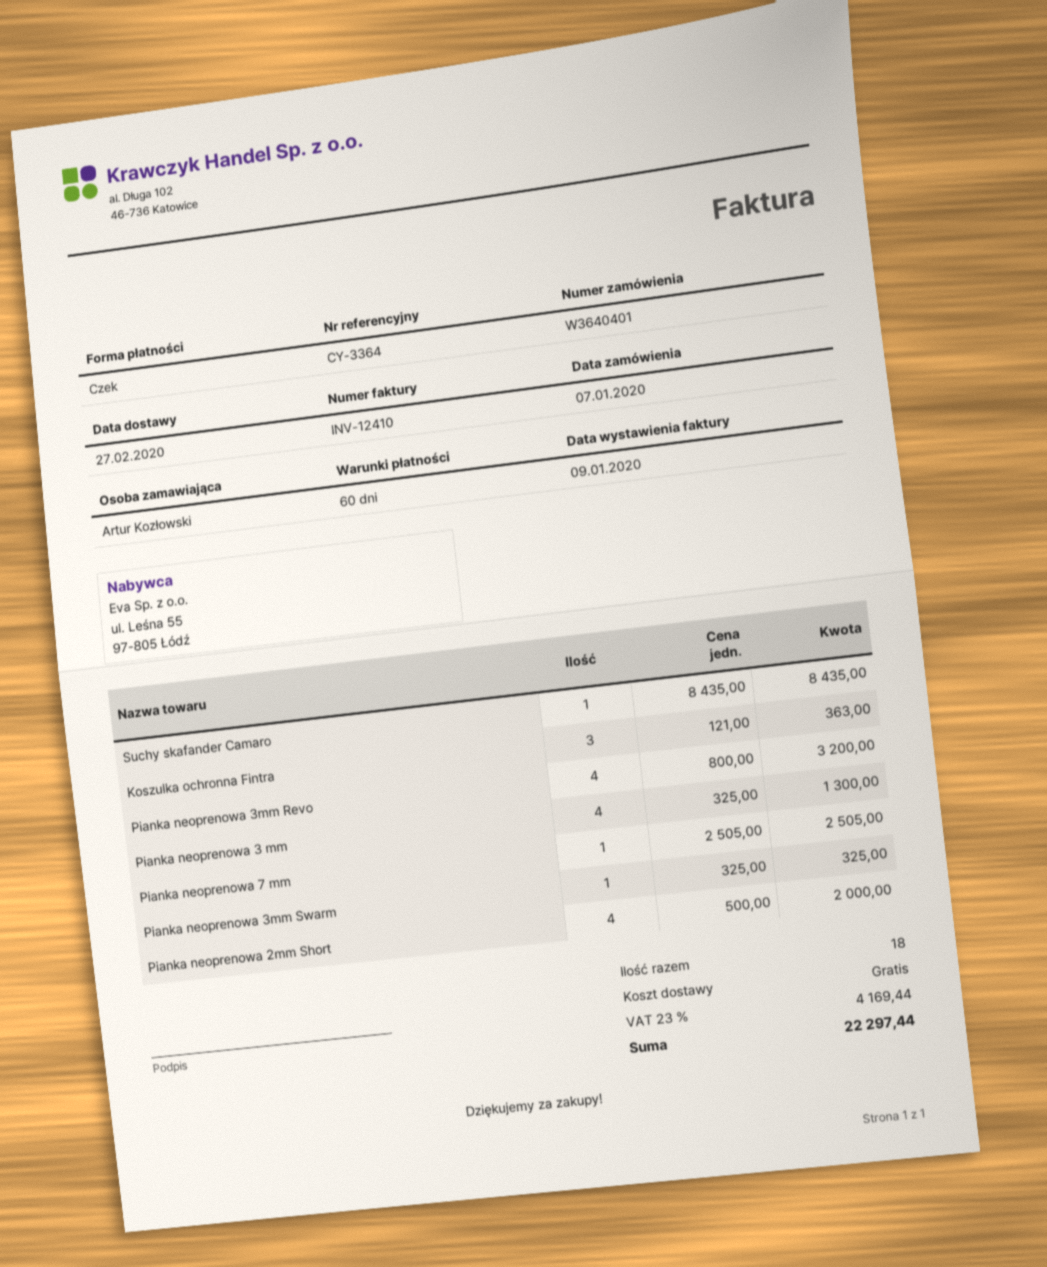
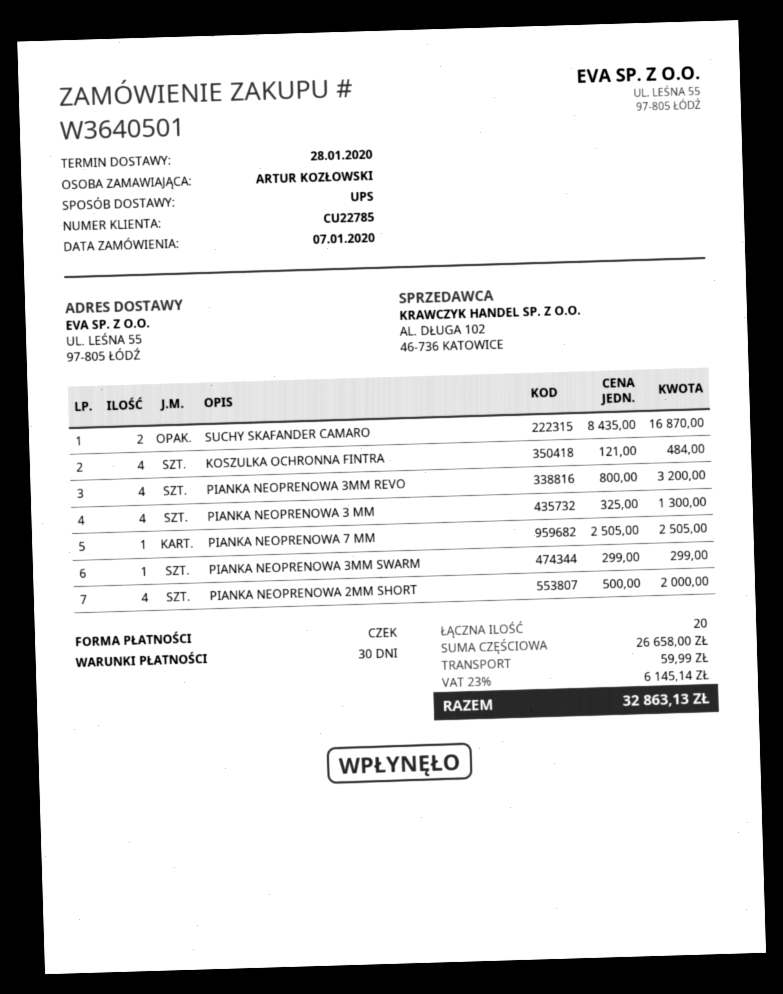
order number: W3640401 -> W3640501
delivery date: 2020-02-27 -> 2020-01-28
payment terms: 60 days -> 30 days
Suchy skafander Camaro: 1 x 8435.00 = 8435.00 -> 2 x 8435.00 = 16870.00
Koszulka ochronna Fintra: 3 x 121.00 = 363.00 -> 4 x 121.00 = 484.00
Pianka neoprenowa 3mm Swarm: 1 x 325.00 = 325.00 -> 1 x 299.00 = 299.00
total quantity: 18 -> 20
shipping: 0.00 -> 59.99
tax: 23% = 4169.44 -> 23% = 6145.14
total: 22297.44 -> 32863.13

